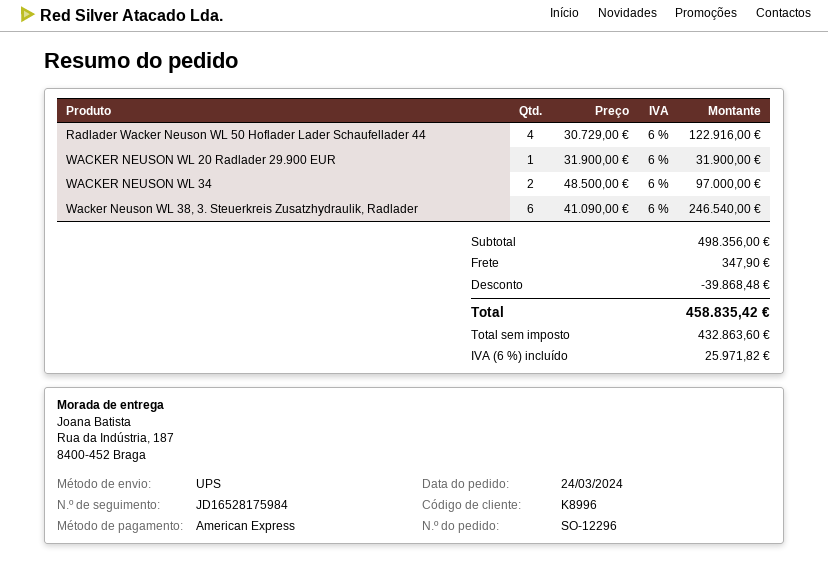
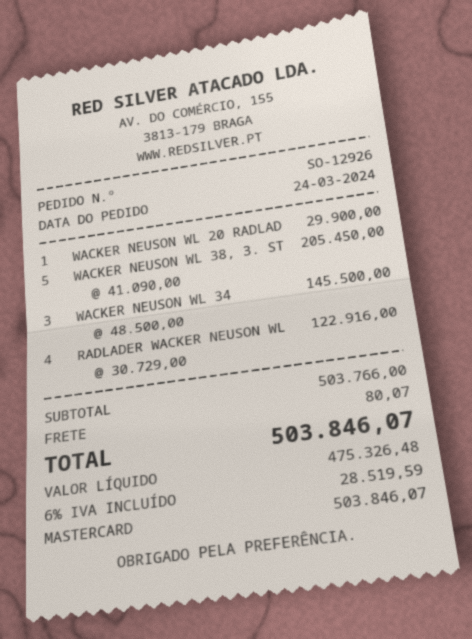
order number: SO-12296 -> SO-12926
payment method: American Express -> Mastercard
WACKER NEUSON WL 20 Radlader 29.900 EUR: 1 x 31900.00 = 31900.00 -> 1 x 29900.00 = 29900.00
WACKER NEUSON WL 34: 2 x 48500.00 = 97000.00 -> 3 x 48500.00 = 145500.00
Wacker Neuson WL 38, 3. Steuerkreis Zusatzhydraulik, Radlader: 6 x 41090.00 = 246540.00 -> 5 x 41090.00 = 205450.00
subtotal: 498356.00 -> 503766.00
discount: 39868.48 -> none
shipping: 347.90 -> 80.07
net: 432863.60 -> 475326.48
tax: 6% = 25971.82 -> 6% = 28519.59
total: 458835.42 -> 503846.07

